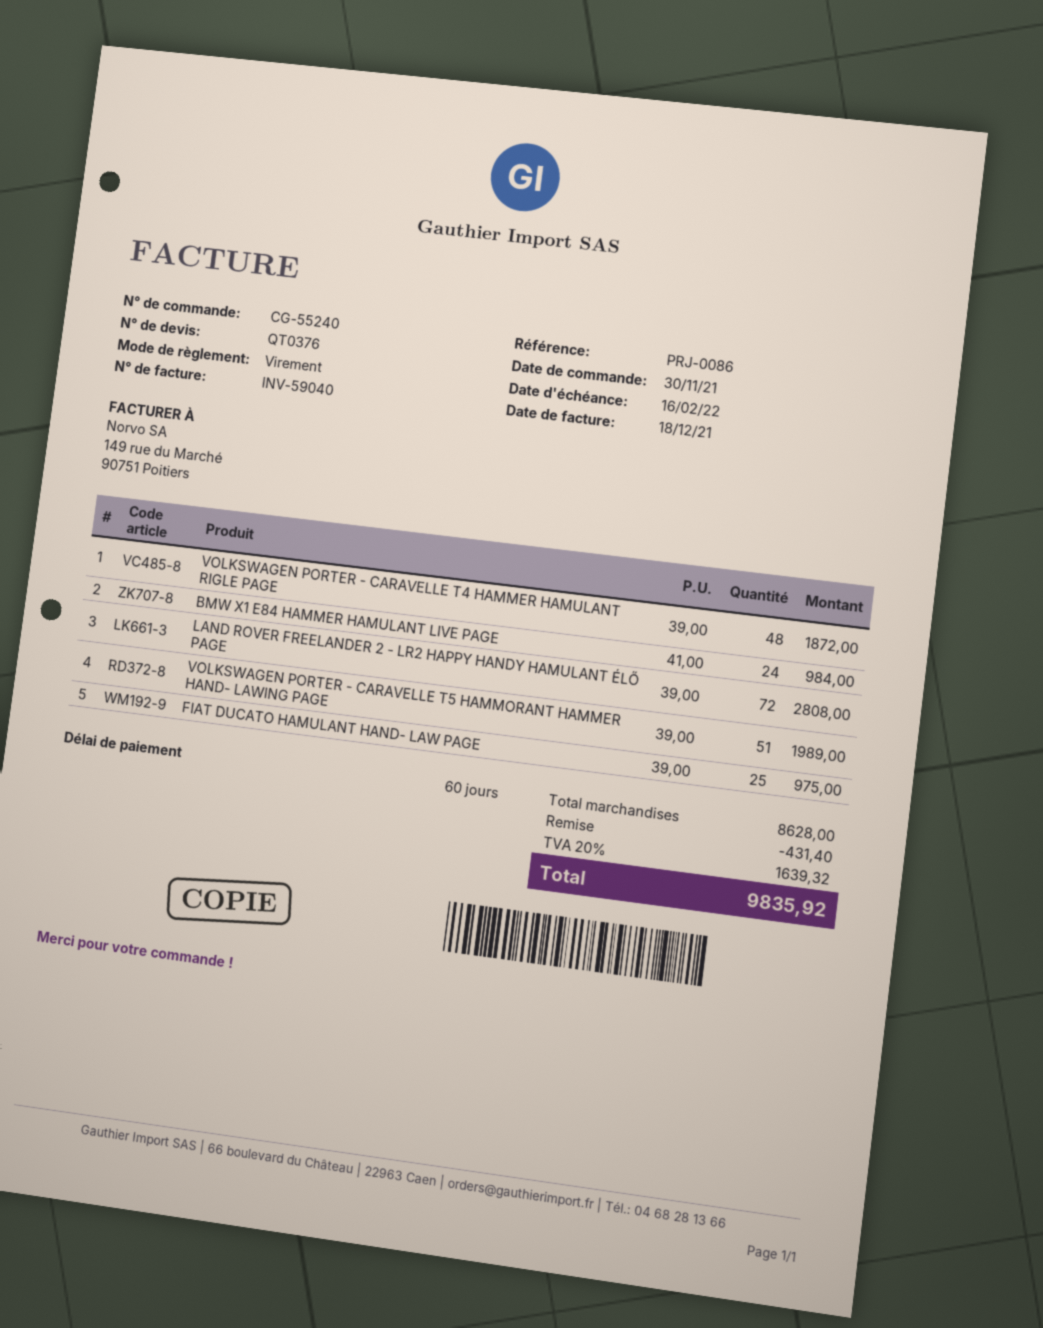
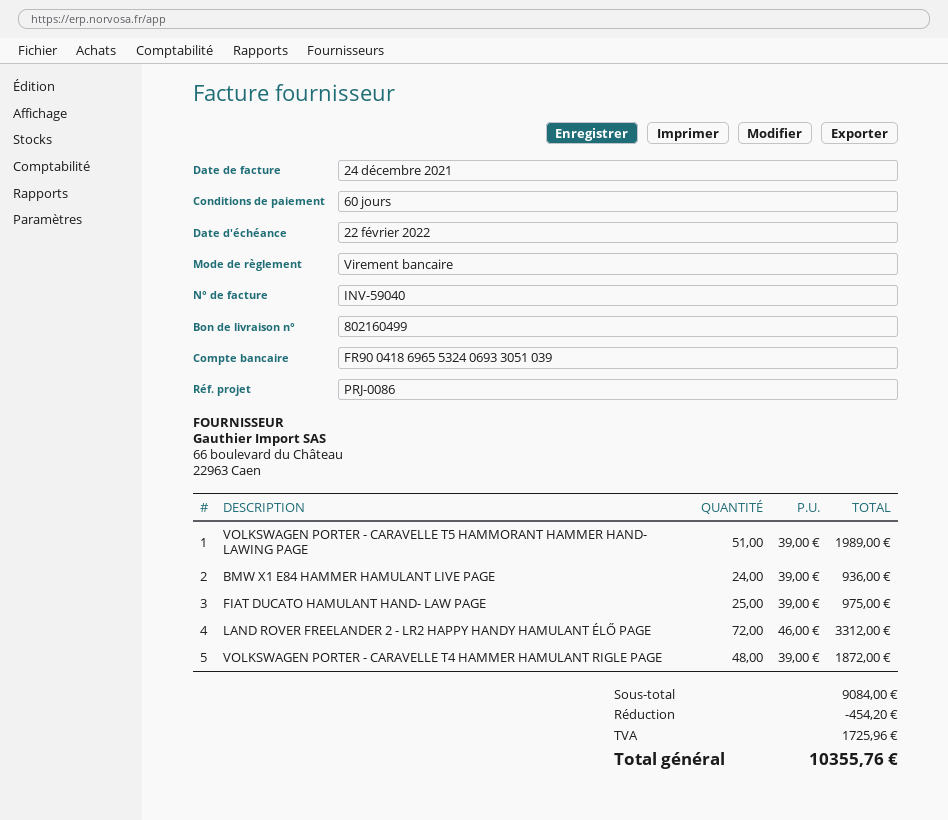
invoice date: 2021-12-18 -> 2021-12-24
due date: 2022-02-16 -> 2022-02-22
BMW X1 E84 HAMMER HAMULANT LIVE PAGE: 24 x 41.00 = 984.00 -> 24 x 39.00 = 936.00
LAND ROVER FREELANDER 2 - LR2 HAPPY HANDY HAMULANT ÉLŐ PAGE: 72 x 39.00 = 2808.00 -> 72 x 46.00 = 3312.00
subtotal: 8628.00 -> 9084.00
discount: 431.40 -> 454.20
tax: 1639.32 -> 1725.96
total: 9835.92 -> 10355.76

